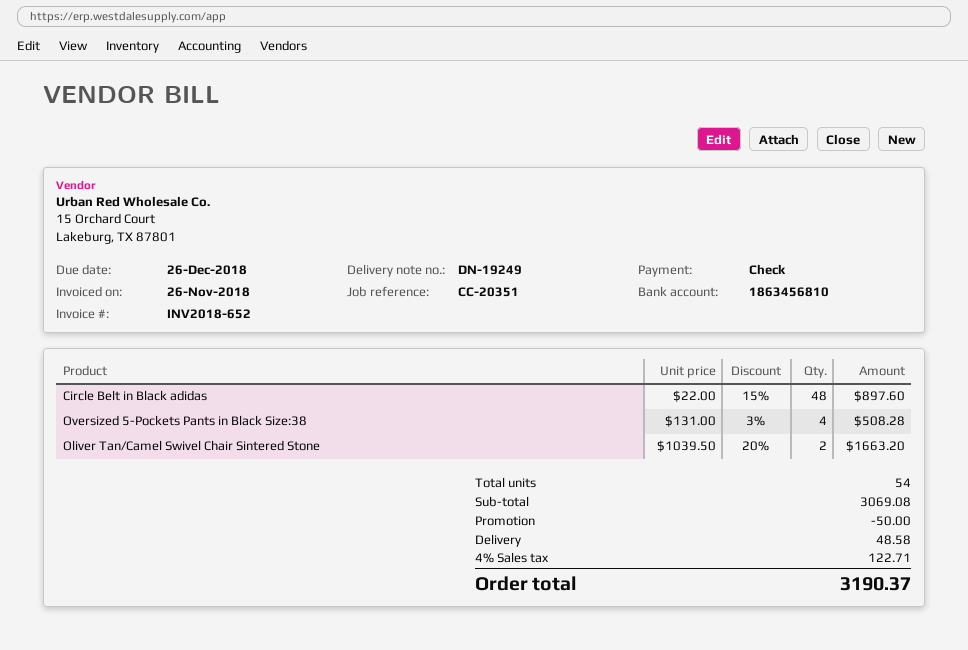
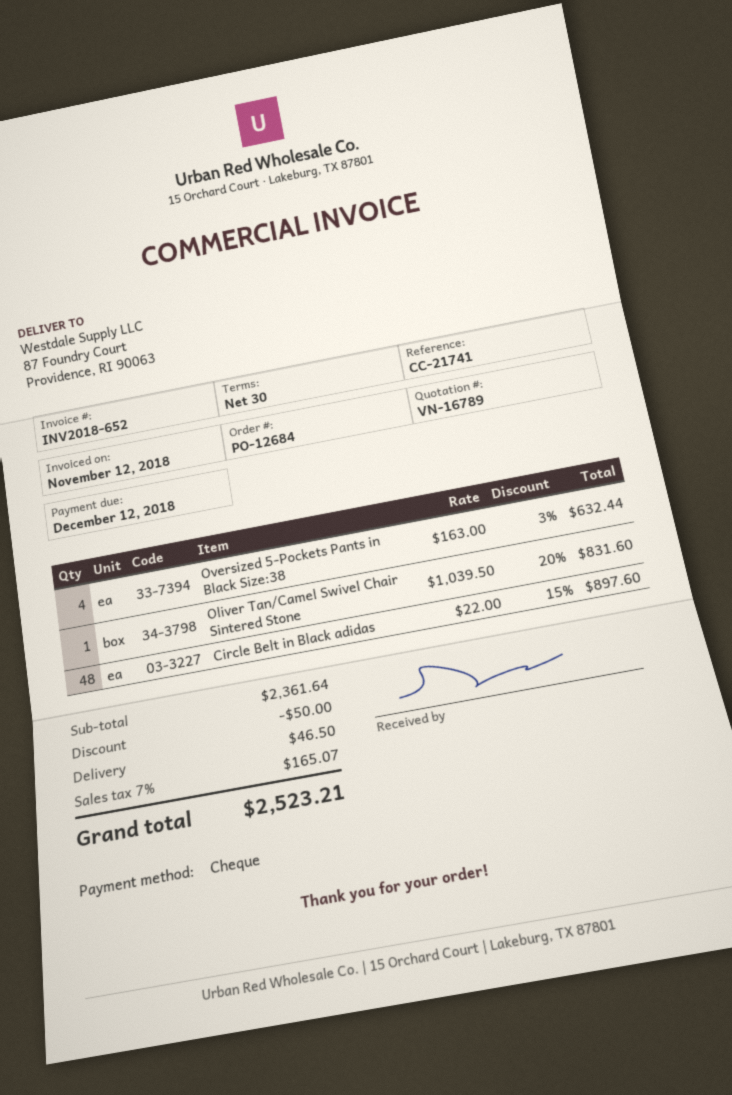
invoice date: 2018-11-26 -> 2018-11-12
due date: 2018-12-26 -> 2018-12-12
reference: CC-20351 -> CC-21741
Oversized 5-Pockets Pants in Black Size:38: 4 x 131.00 - 3% = 508.28 -> 4 x 163.00 - 3% = 632.44
Oliver Tan/Camel Swivel Chair Sintered Stone: 2 x 1039.50 - 20% = 1663.20 -> 1 x 1039.50 - 20% = 831.60
subtotal: 3069.08 -> 2361.64
shipping: 48.58 -> 46.50
tax: 4% = 122.71 -> 7% = 165.07
total: 3190.37 -> 2523.21

